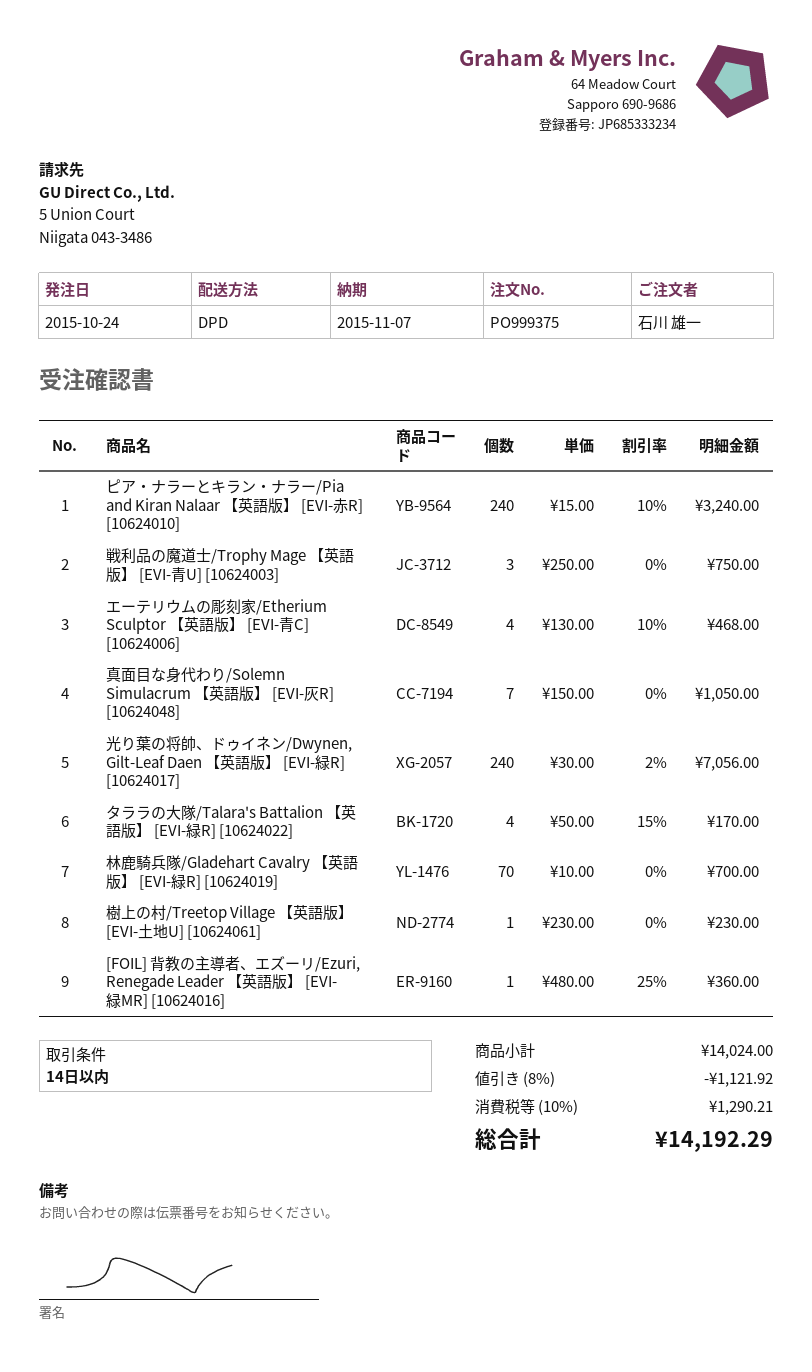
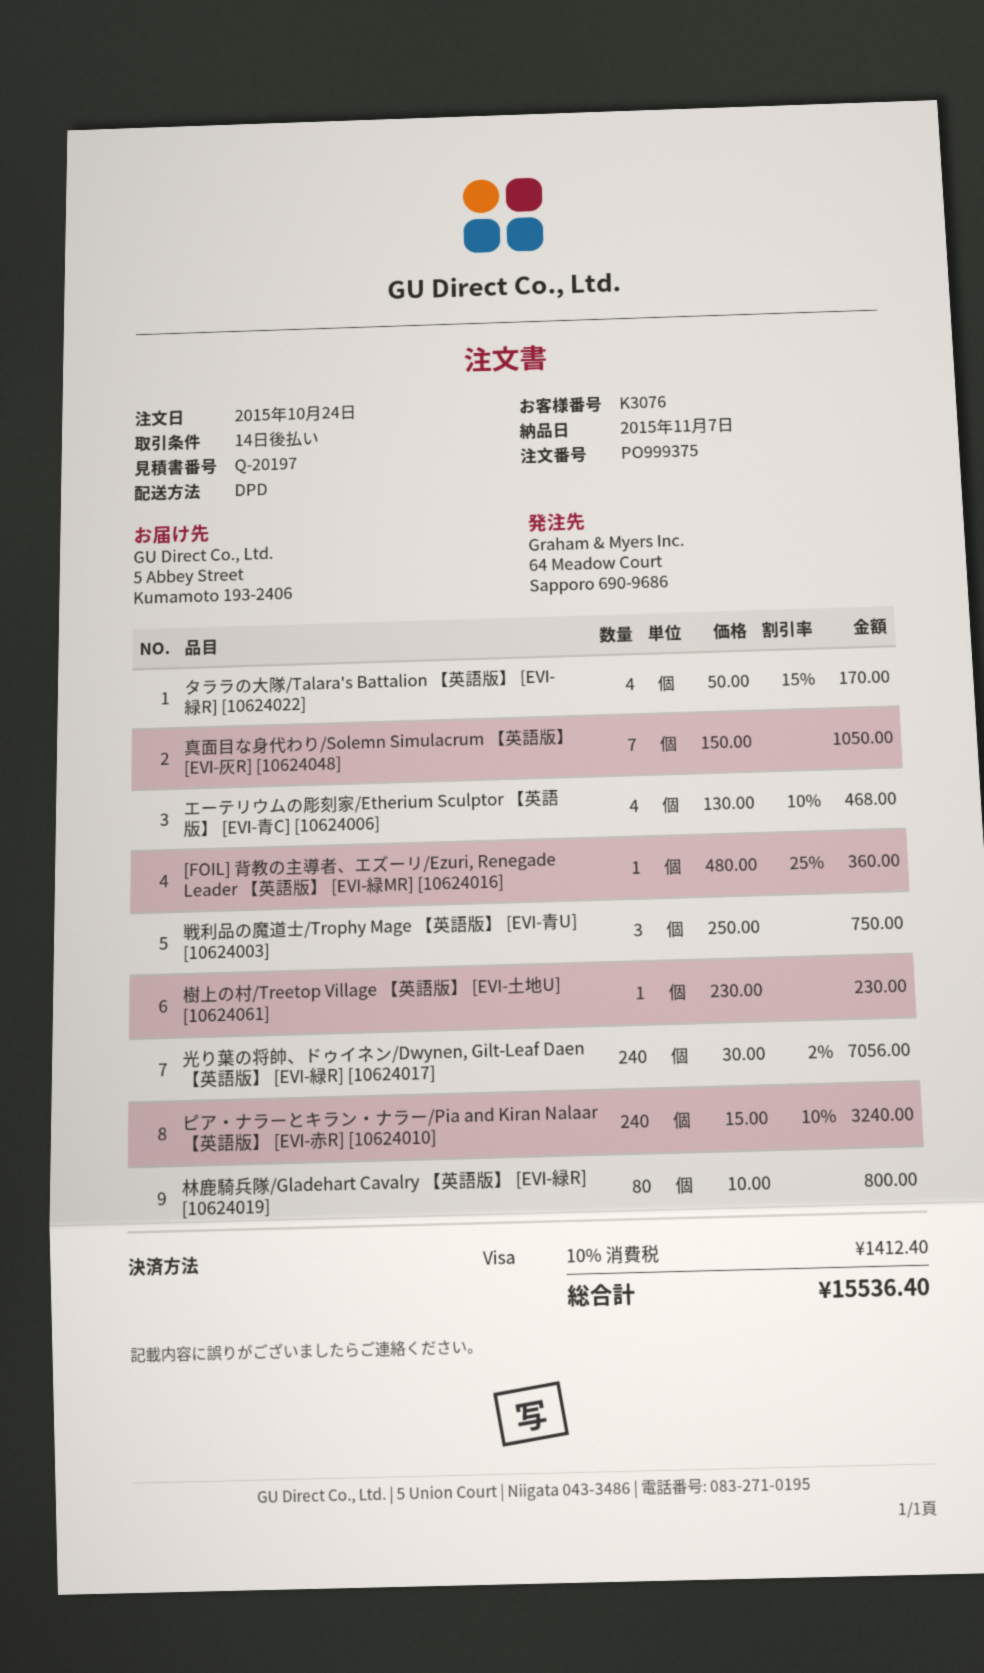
林鹿騎兵隊/Gladehart Cavalry 【英語版】 [EVI-緑R] [10624019]: 70 x 10.00 = 700.00 -> 80 x 10.00 = 800.00
discount: 8% = 1121.92 -> none
tax: 10% = 1290.21 -> 10% = 1412.40
total: 14192.29 -> 15536.40

